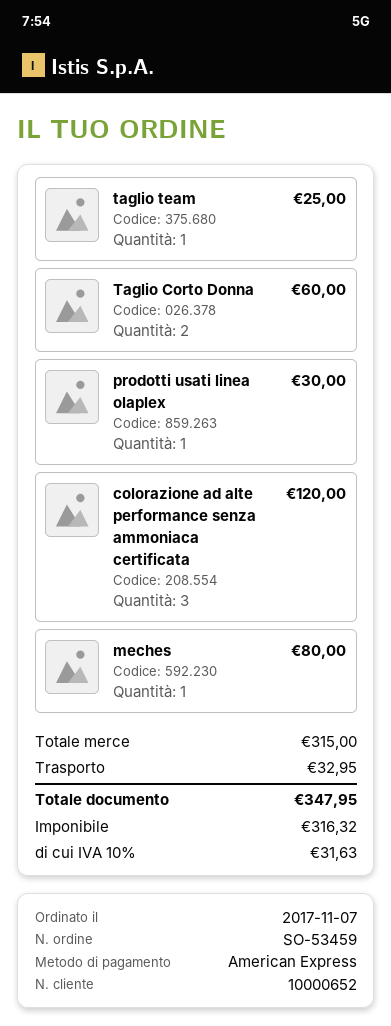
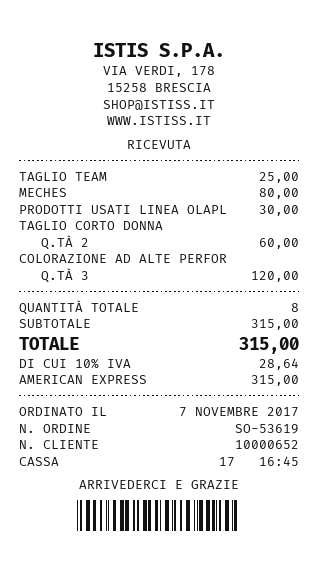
order number: SO-53459 -> SO-53619
shipping: 32.95 -> none
tax: 10% = 31.63 -> 10% = 28.64
total: 347.95 -> 315.00

